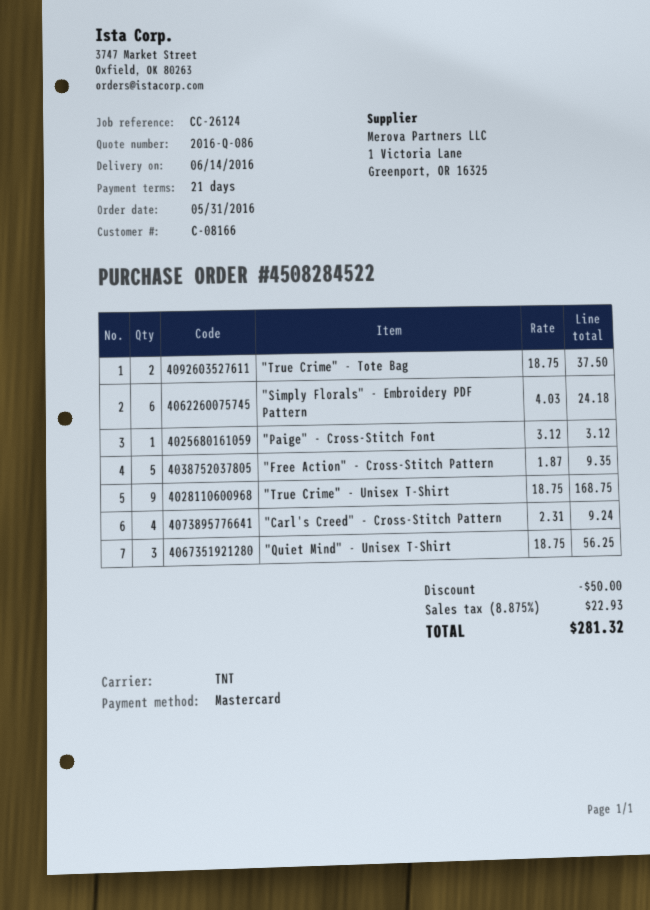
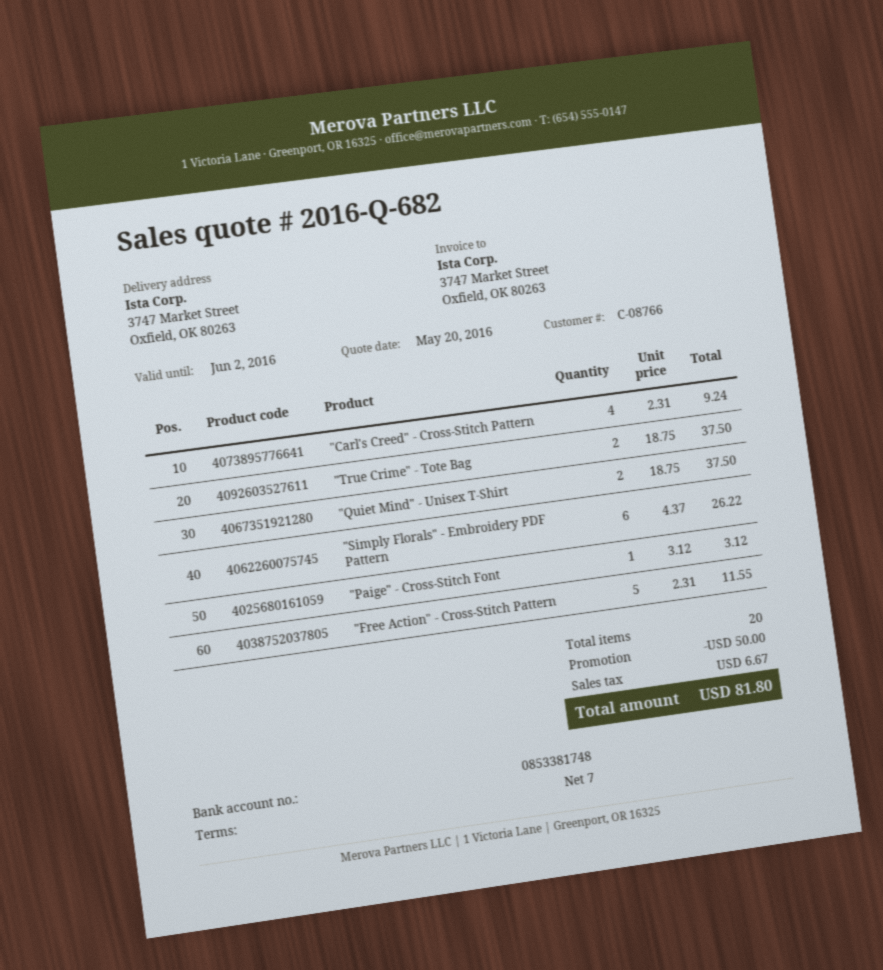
quote number: 2016-Q-086 -> 2016-Q-682
payment terms: 21 days -> 7 days
customer number: C-08166 -> C-08766
"Simply Florals" - Embroidery PDF Pattern: 6 x 4.03 = 24.18 -> 6 x 4.37 = 26.22
"Free Action" - Cross-Stitch Pattern: 5 x 1.87 = 9.35 -> 5 x 2.31 = 11.55
"True Crime" - Unisex T-Shirt: 9 x 18.75 = 168.75 -> none
"Quiet Mind" - Unisex T-Shirt: 3 x 18.75 = 56.25 -> 2 x 18.75 = 37.50
tax: 22.93 -> 6.67
total: 281.32 -> 81.80

